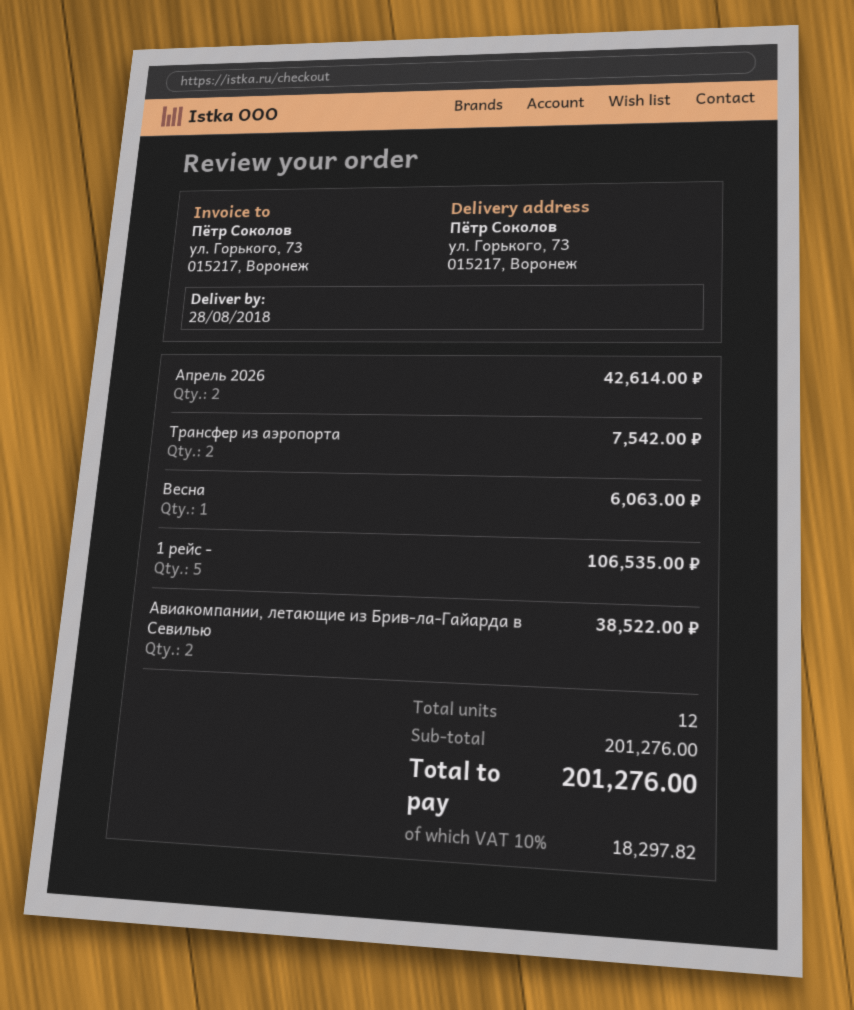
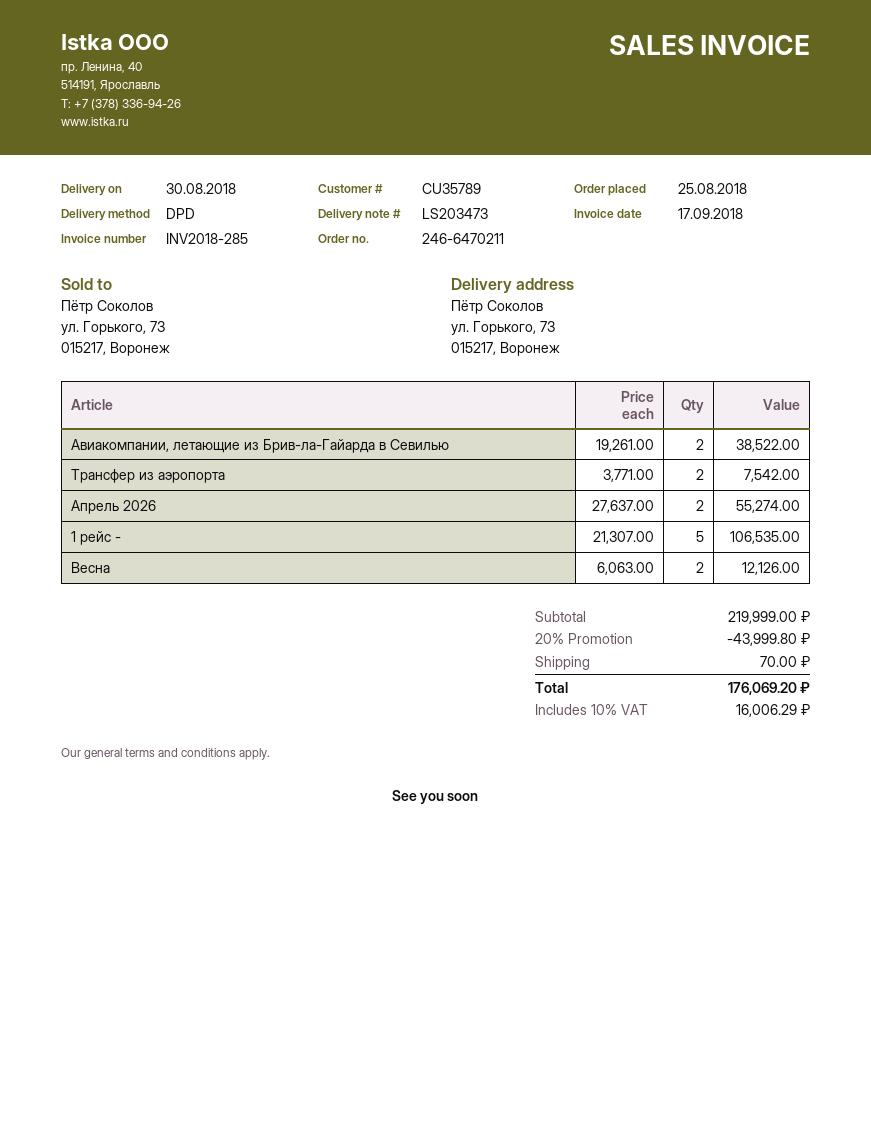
delivery date: 2018-08-28 -> 2018-08-30
Апрель 2026: 2 for 42614.00 -> 2 for 55274.00
Весна: 1 for 6063.00 -> 2 for 12126.00
subtotal: 201276.00 -> 219999.00
discount: none -> 20% = 43999.80
shipping: none -> 70.00
tax: 10% = 18297.82 -> 10% = 16006.29
total: 201276.00 -> 176069.20

